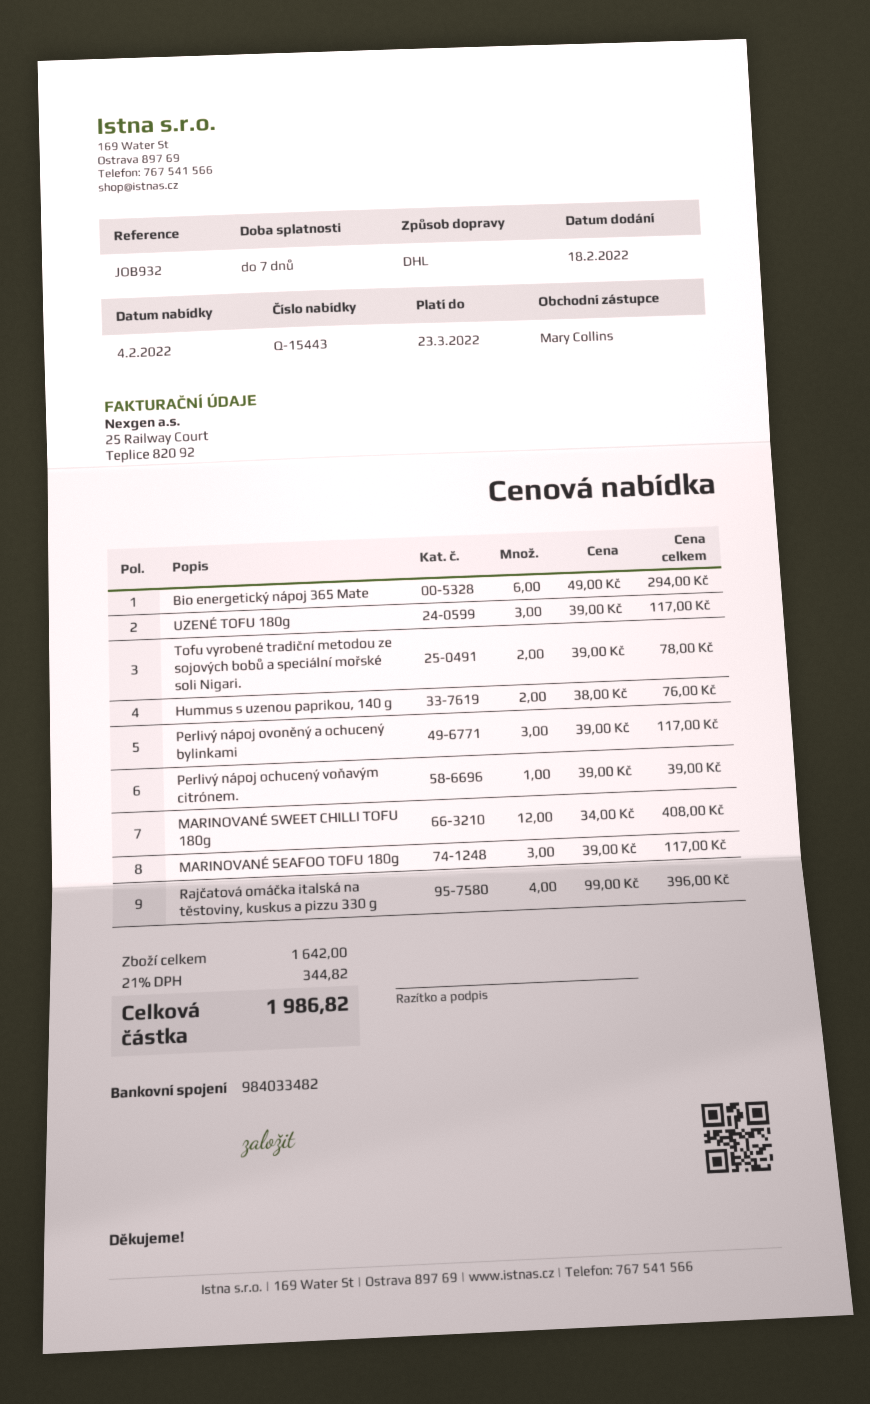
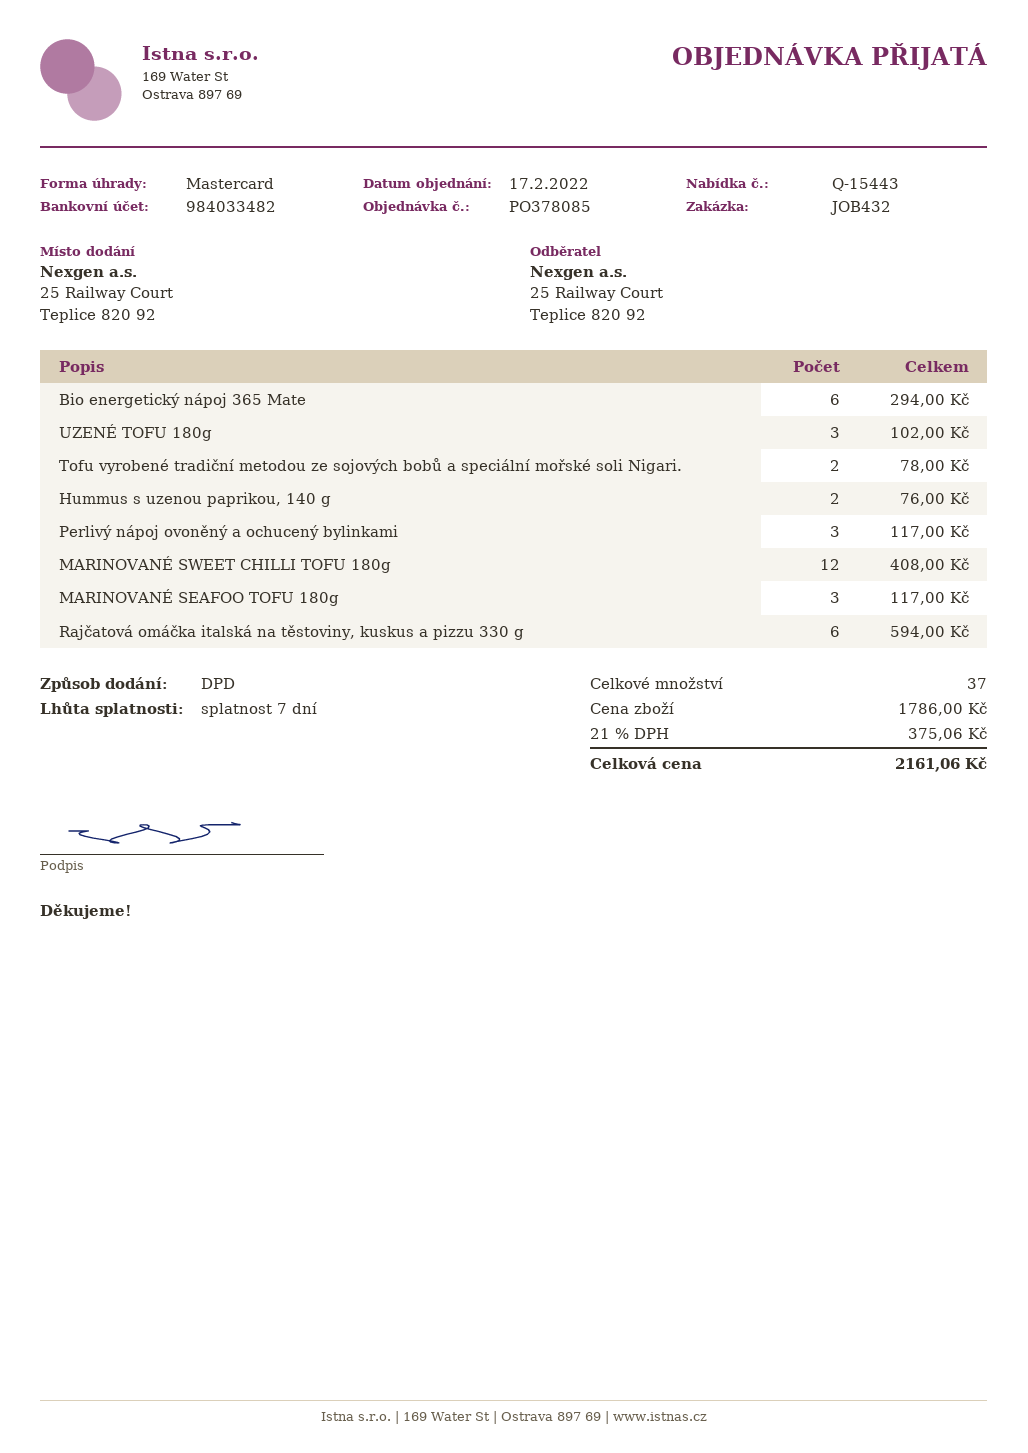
reference: JOB932 -> JOB432
shipping method: DHL -> DPD
UZENÉ TOFU 180g: 3 for 117.00 -> 3 for 102.00
Perlivý nápoj ochucený voňavým citrónem.: 1 for 39.00 -> none
Rajčatová omáčka italská na těstoviny, kuskus a pizzu 330 g: 4 for 396.00 -> 6 for 594.00
subtotal: 1642.00 -> 1786.00
tax: 21% = 344.82 -> 21% = 375.06
total: 1986.82 -> 2161.06

